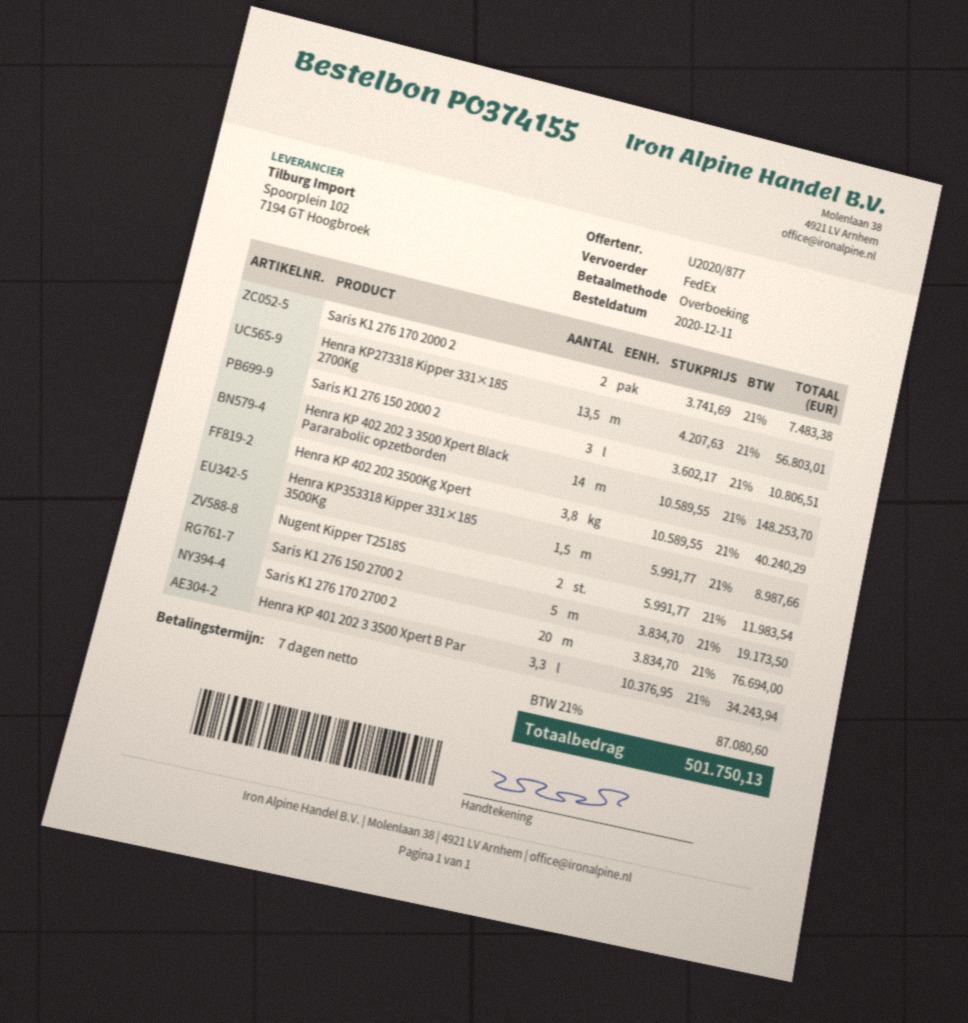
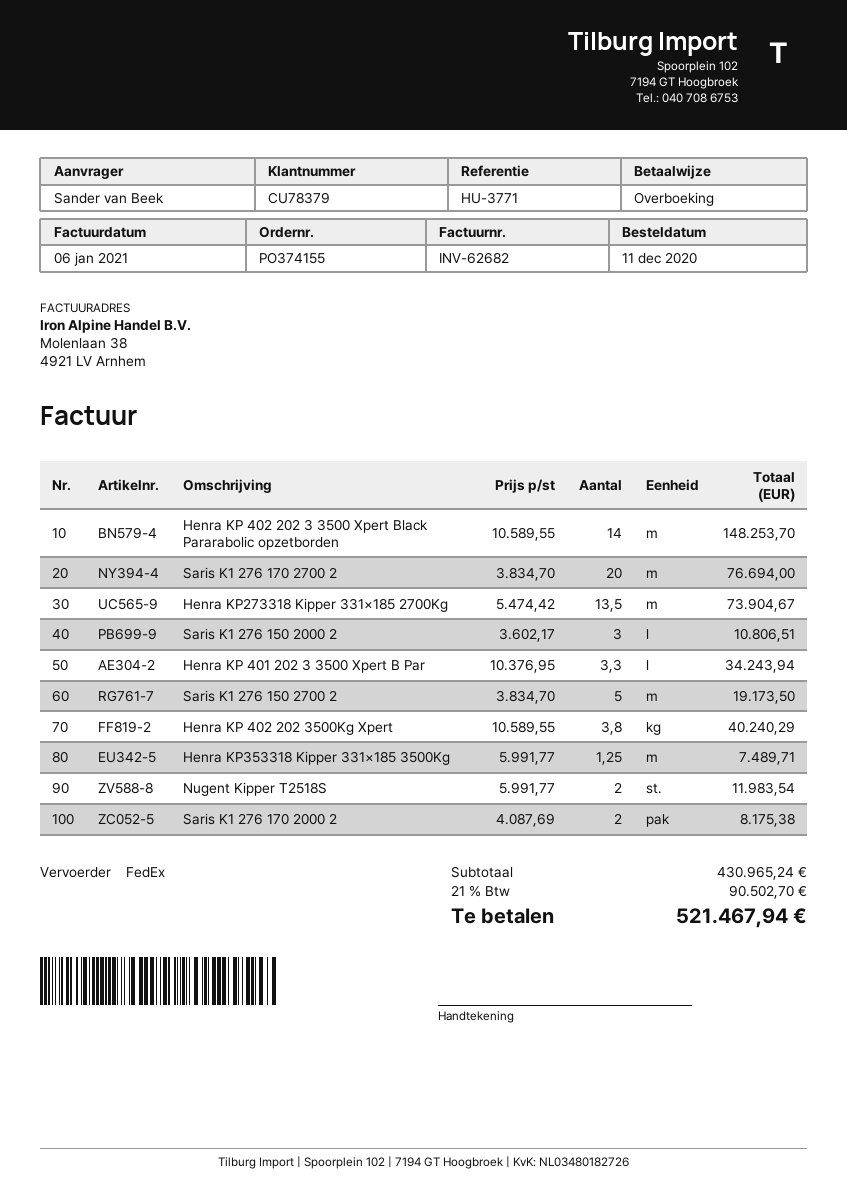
Saris K1 276 170 2000 2: 2 x 3741.69 = 7483.38 -> 2 x 4087.69 = 8175.38
Henra KP273318 Kipper 331×185 2700Kg: 13.5 x 4207.63 = 56803.01 -> 13.5 x 5474.42 = 73904.67
Henra KP353318 Kipper 331×185 3500Kg: 1.5 x 5991.77 = 8987.66 -> 1.25 x 5991.77 = 7489.71
tax: 21% = 87080.60 -> 21% = 90502.70
total: 501750.13 -> 521467.94

